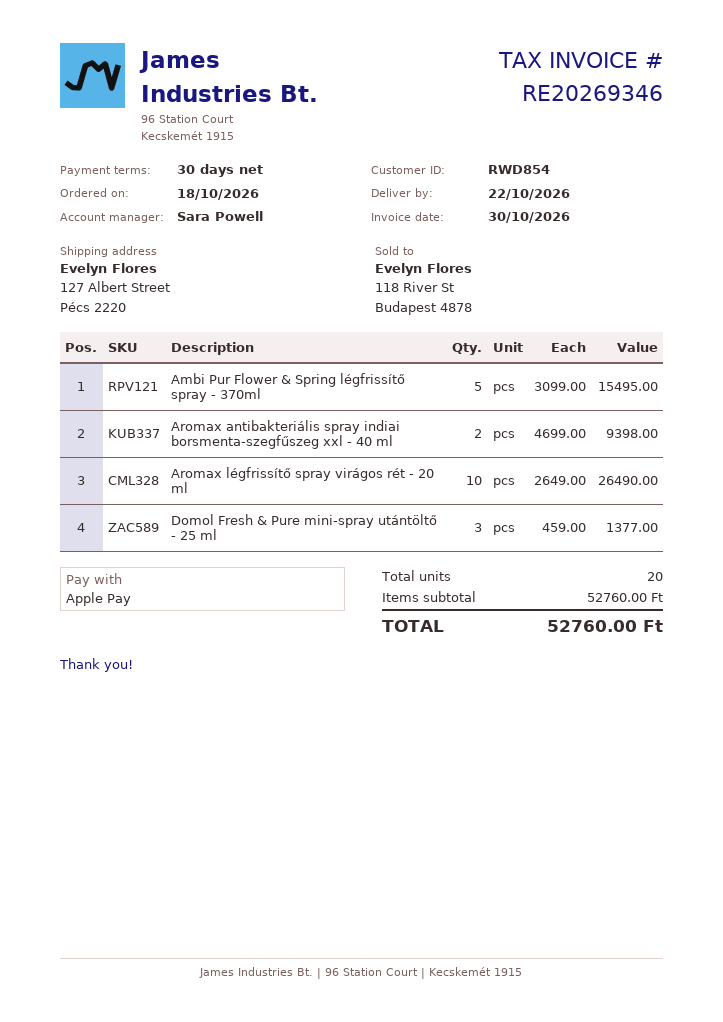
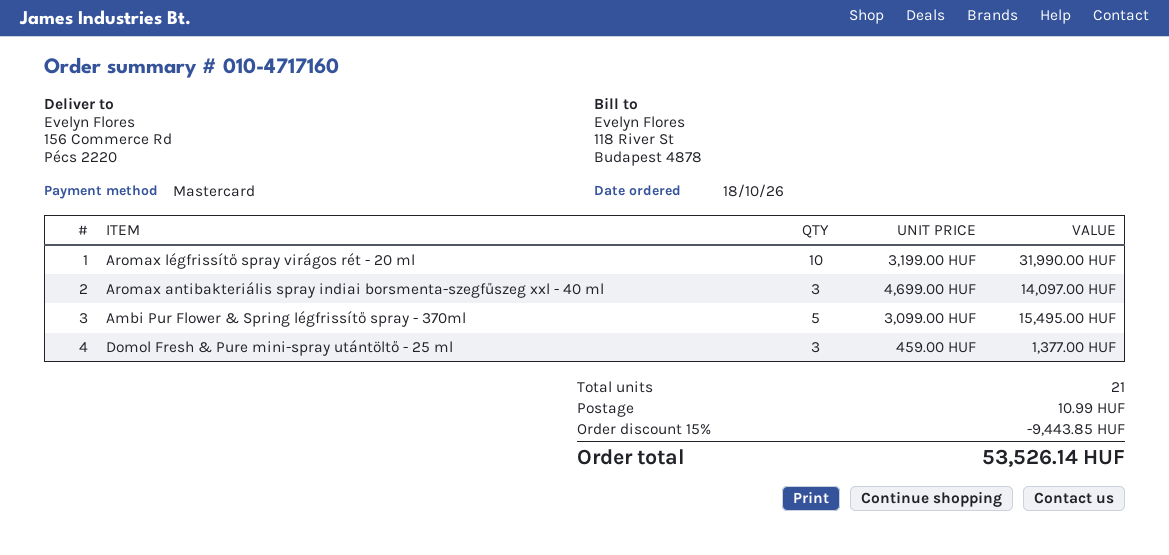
payment method: Apple Pay -> Mastercard
ship to: 127 Albert Street, Pécs 2220 -> 156 Commerce Rd, Pécs 2220
Aromax antibakteriális spray indiai borsmenta-szegfűszeg xxl - 40 ml: 2 x 4699.00 = 9398.00 -> 3 x 4699.00 = 14097.00
Aromax légfrissítő spray virágos rét - 20 ml: 10 x 2649.00 = 26490.00 -> 10 x 3199.00 = 31990.00
total quantity: 20 -> 21
discount: none -> 15% = 9443.85
shipping: none -> 10.99
total: 52760.00 -> 53526.14

